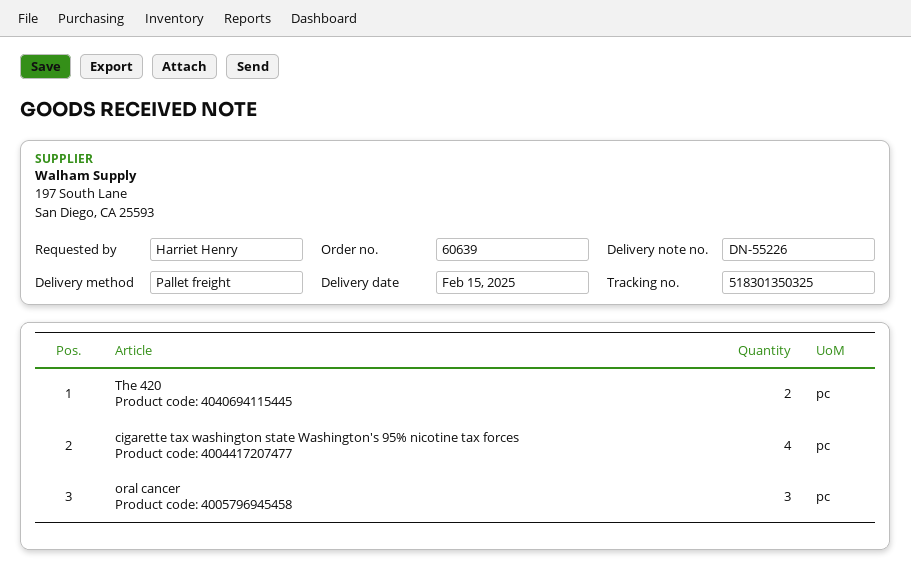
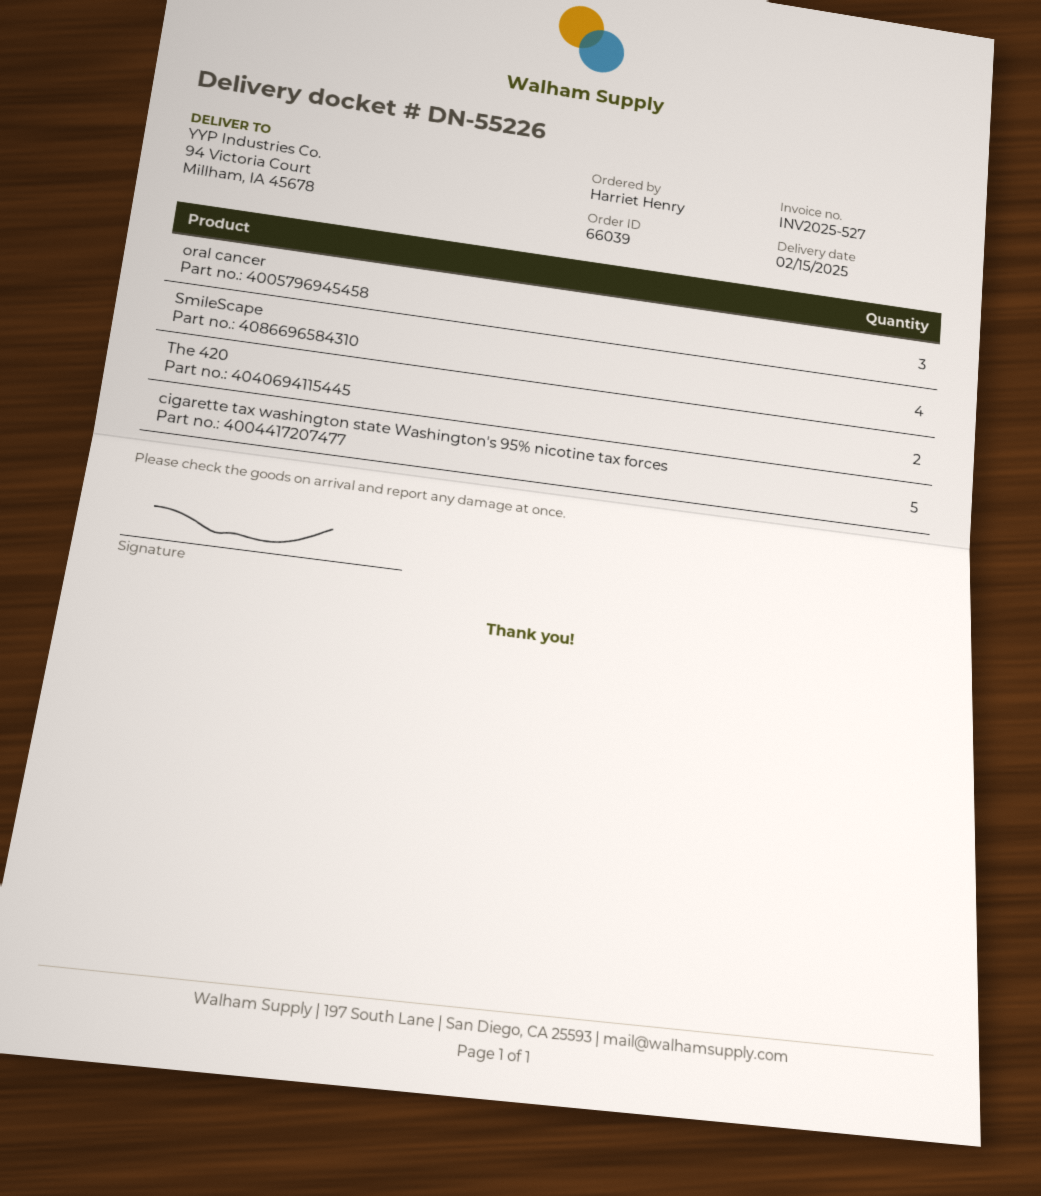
order number: 60639 -> 66039
cigarette tax washington state Washington's 95% nicotine tax forces: 4 -> 5
SmileScape: none -> 4

